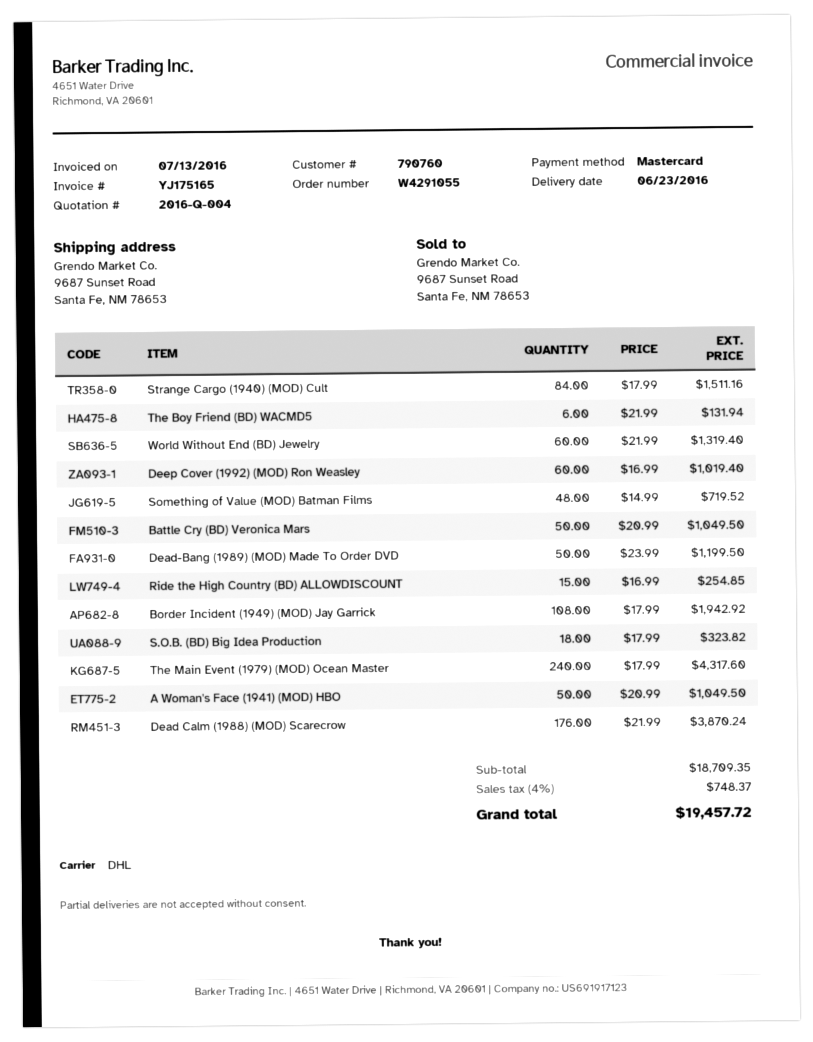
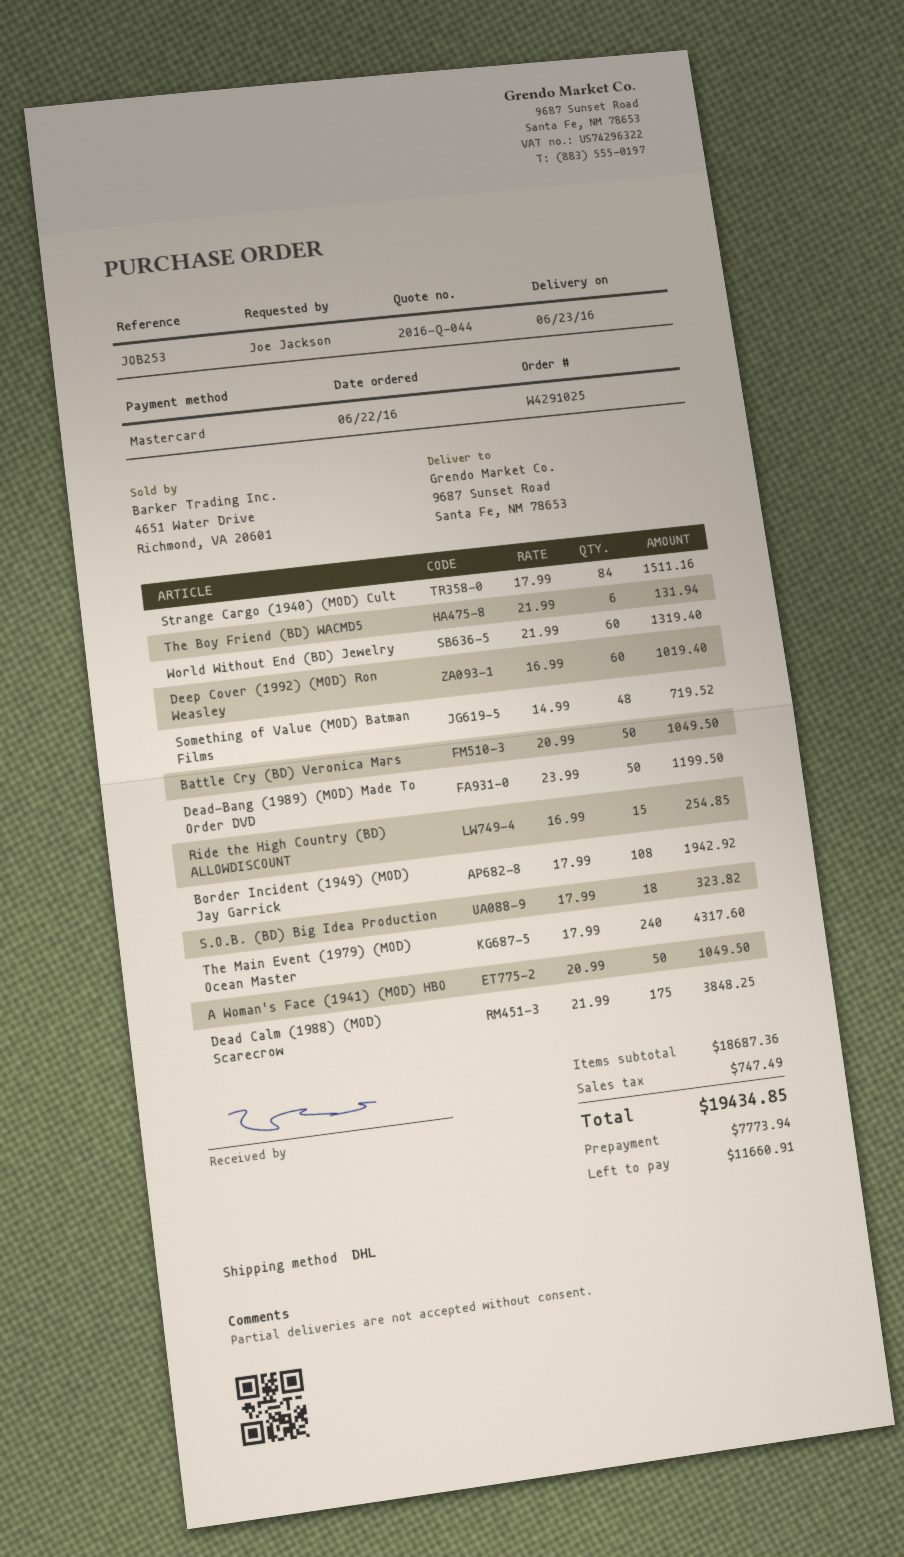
quote number: 2016-Q-004 -> 2016-Q-044
order number: W4291055 -> W4291025
Dead Calm (1988) (MOD) Scarecrow: 176 x 21.99 = 3870.24 -> 175 x 21.99 = 3848.25
subtotal: 18709.35 -> 18687.36
tax: 748.37 -> 747.49
total: 19457.72 -> 19434.85

